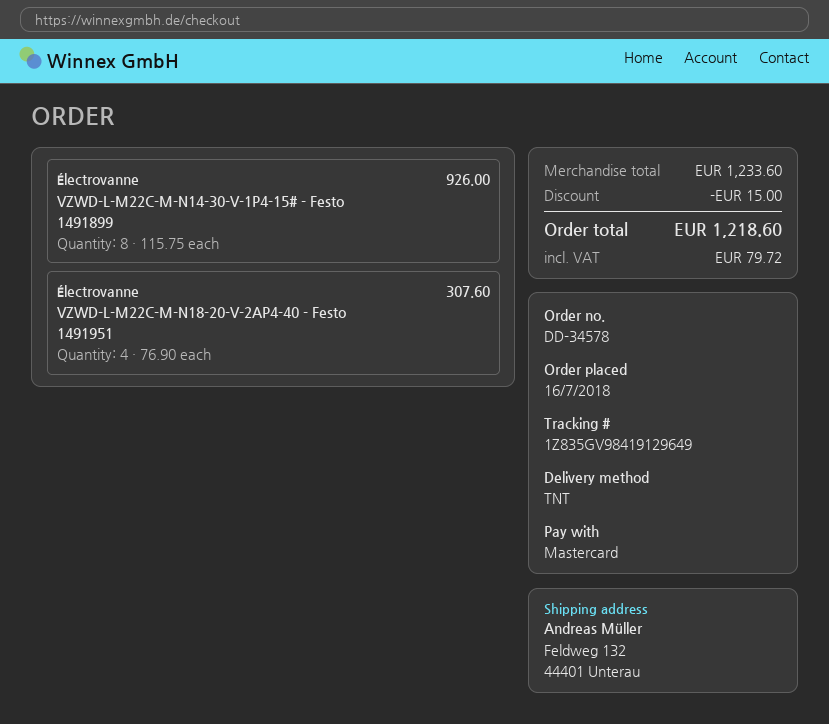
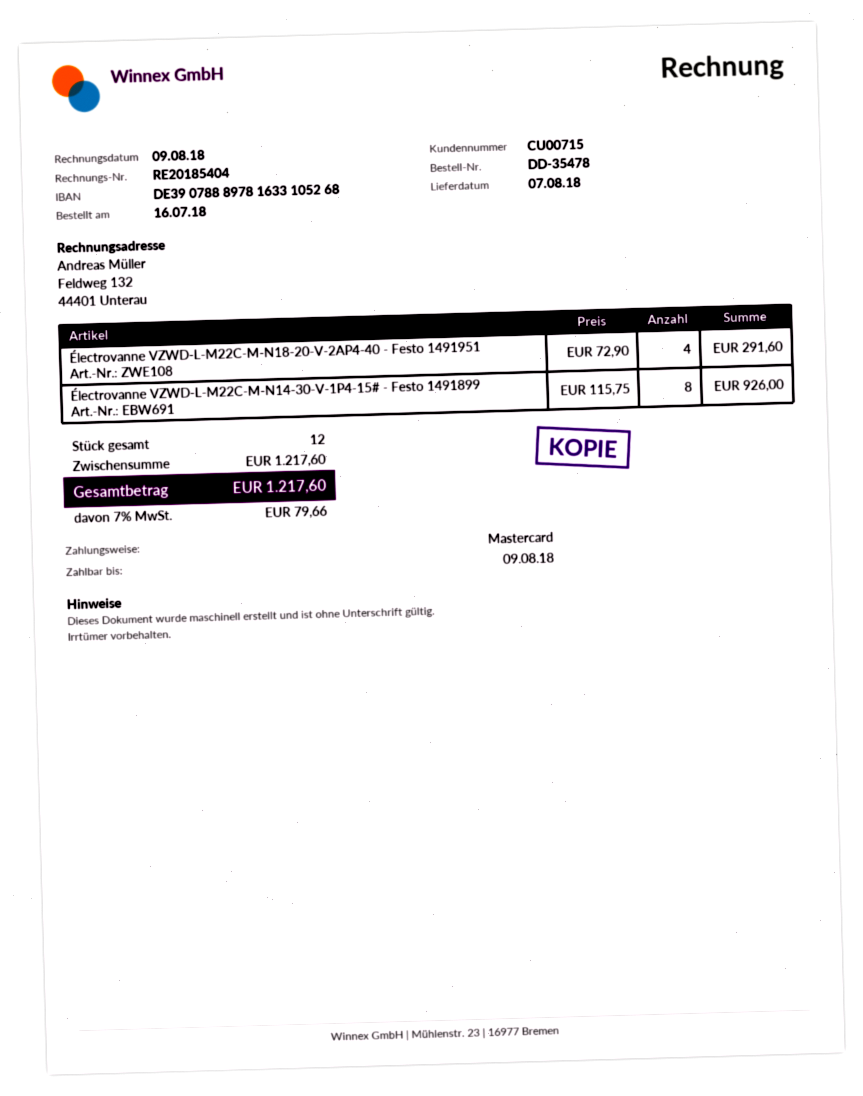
order number: DD-34578 -> DD-35478
Électrovanne VZWD-L-M22C-M-N18-20-V-2AP4-40 - Festo 1491951: 4 x 76.90 = 307.60 -> 4 x 72.90 = 291.60
subtotal: 1233.60 -> 1217.60
discount: 15.00 -> none
tax: 79.72 -> 79.66
total: 1218.60 -> 1217.60

